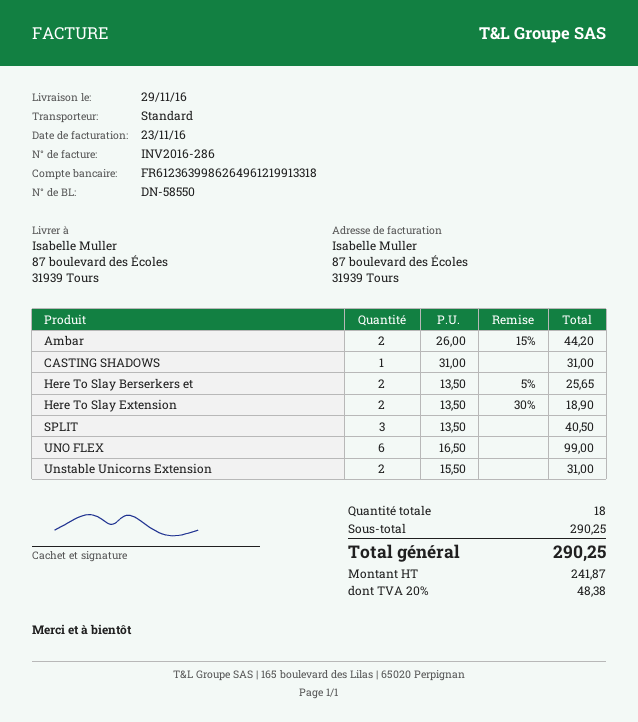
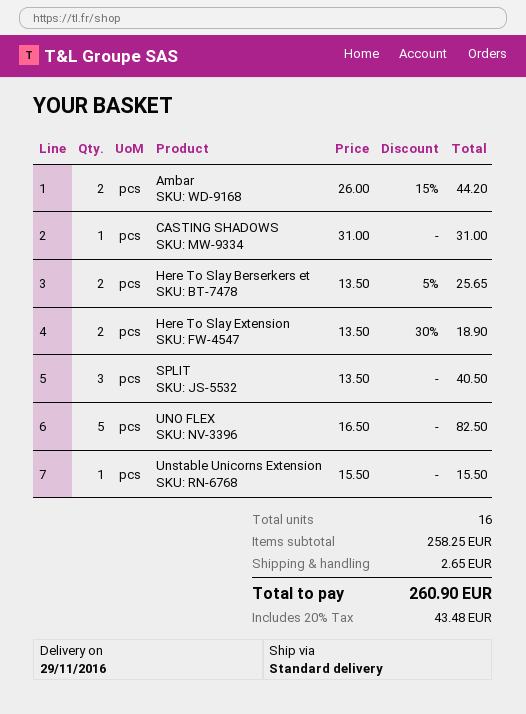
UNO FLEX: 6 x 16.50 = 99.00 -> 5 x 16.50 = 82.50
Unstable Unicorns Extension: 2 x 15.50 = 31.00 -> 1 x 15.50 = 15.50
total quantity: 18 -> 16
subtotal: 290.25 -> 258.25
shipping: none -> 2.65
tax: 20% = 48.38 -> 20% = 43.48
total: 290.25 -> 260.90

